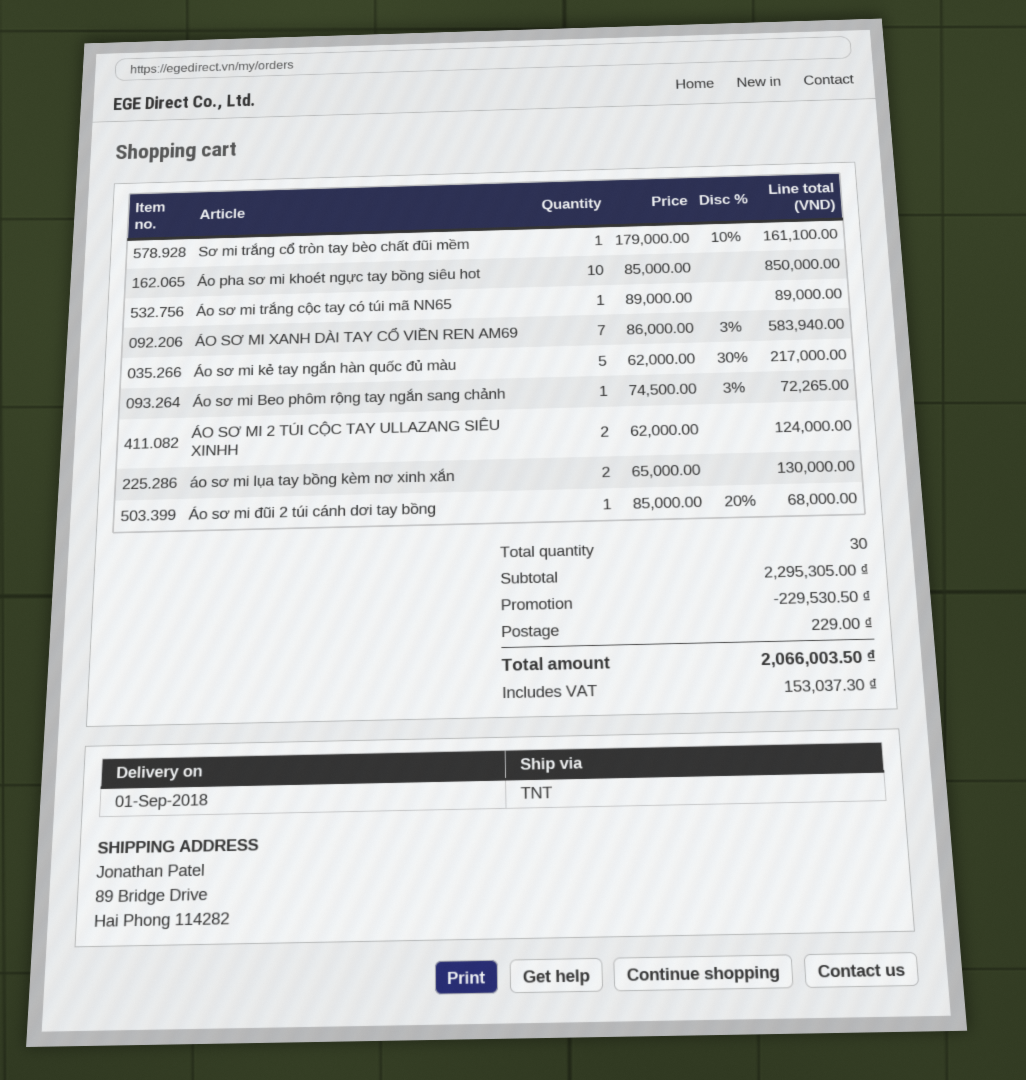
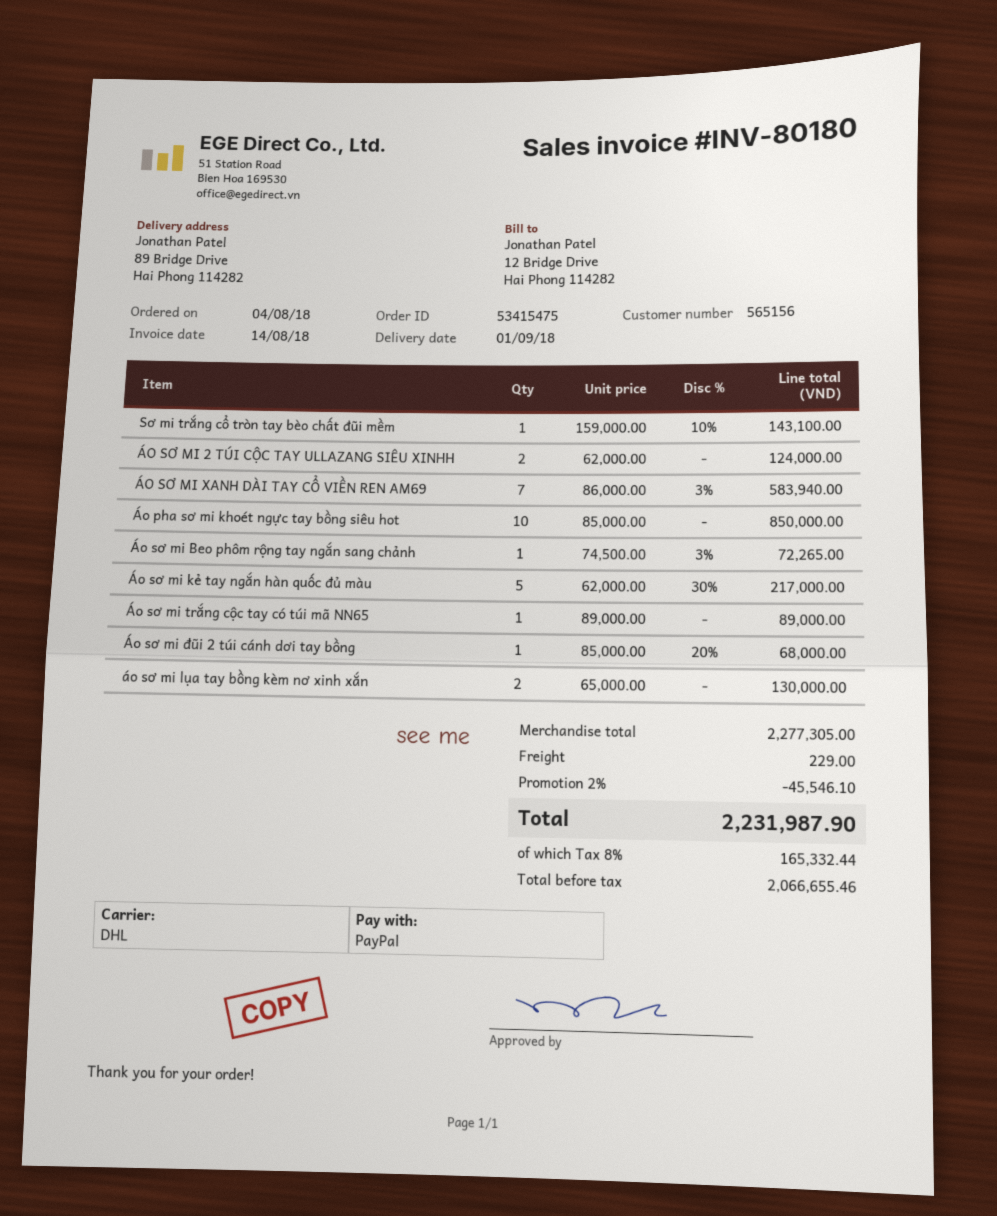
shipping method: TNT -> DHL
Sơ mi trắng cổ tròn tay bèo chất đũi mềm: 1 x 179000.00 - 10% = 161100.00 -> 1 x 159000.00 - 10% = 143100.00
subtotal: 2295305.00 -> 2277305.00
discount: 229530.50 -> 45546.10
tax: 153037.30 -> 165332.44
total: 2066003.50 -> 2231987.90

